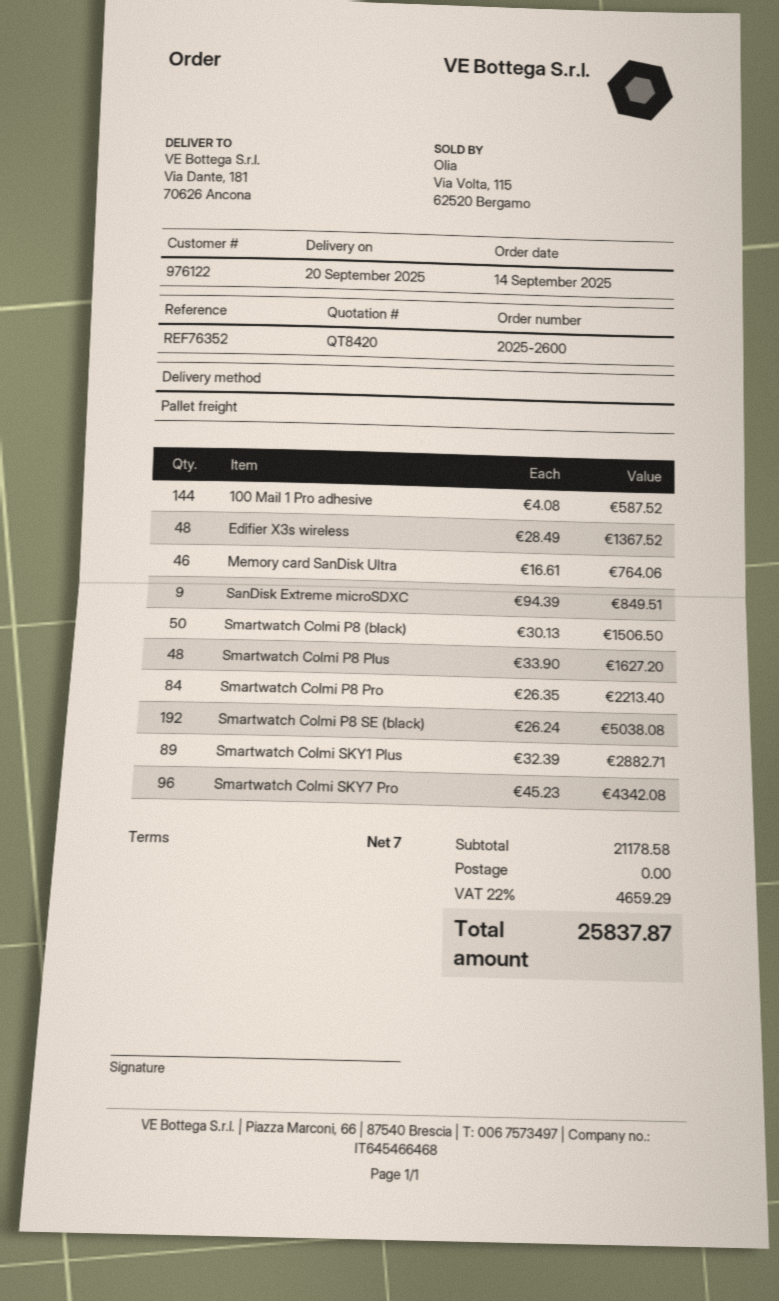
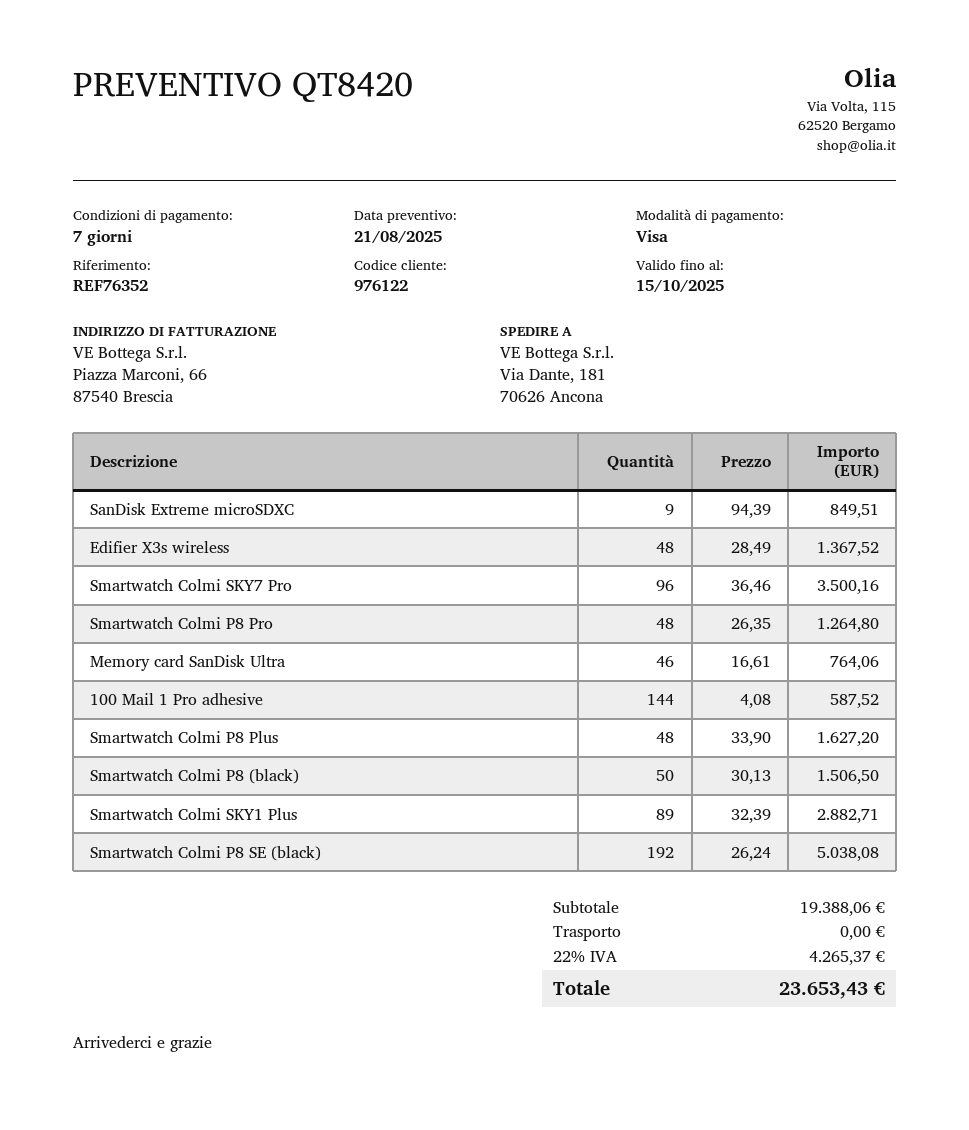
Smartwatch Colmi P8 Pro: 84 x 26.35 = 2213.40 -> 48 x 26.35 = 1264.80
Smartwatch Colmi SKY7 Pro: 96 x 45.23 = 4342.08 -> 96 x 36.46 = 3500.16
subtotal: 21178.58 -> 19388.06
tax: 22% = 4659.29 -> 22% = 4265.37
total: 25837.87 -> 23653.43

